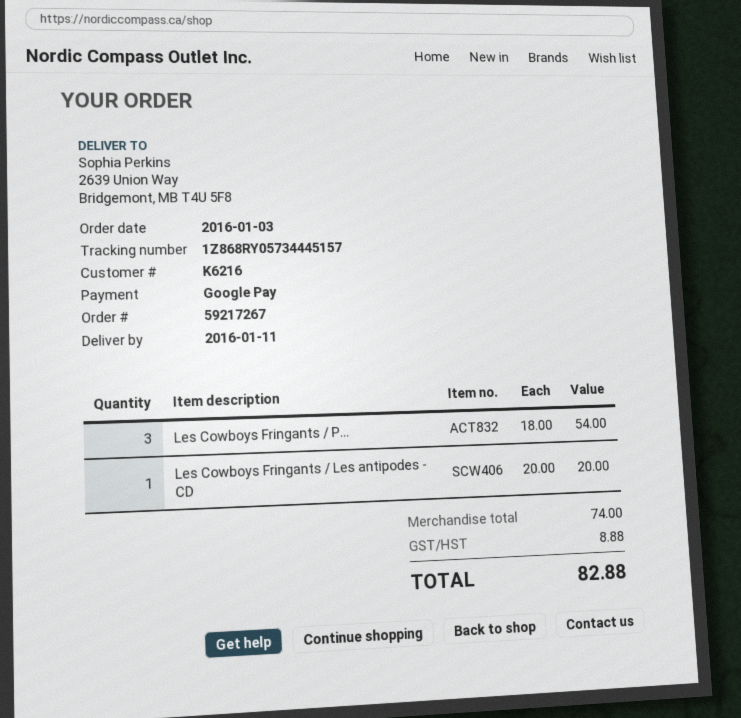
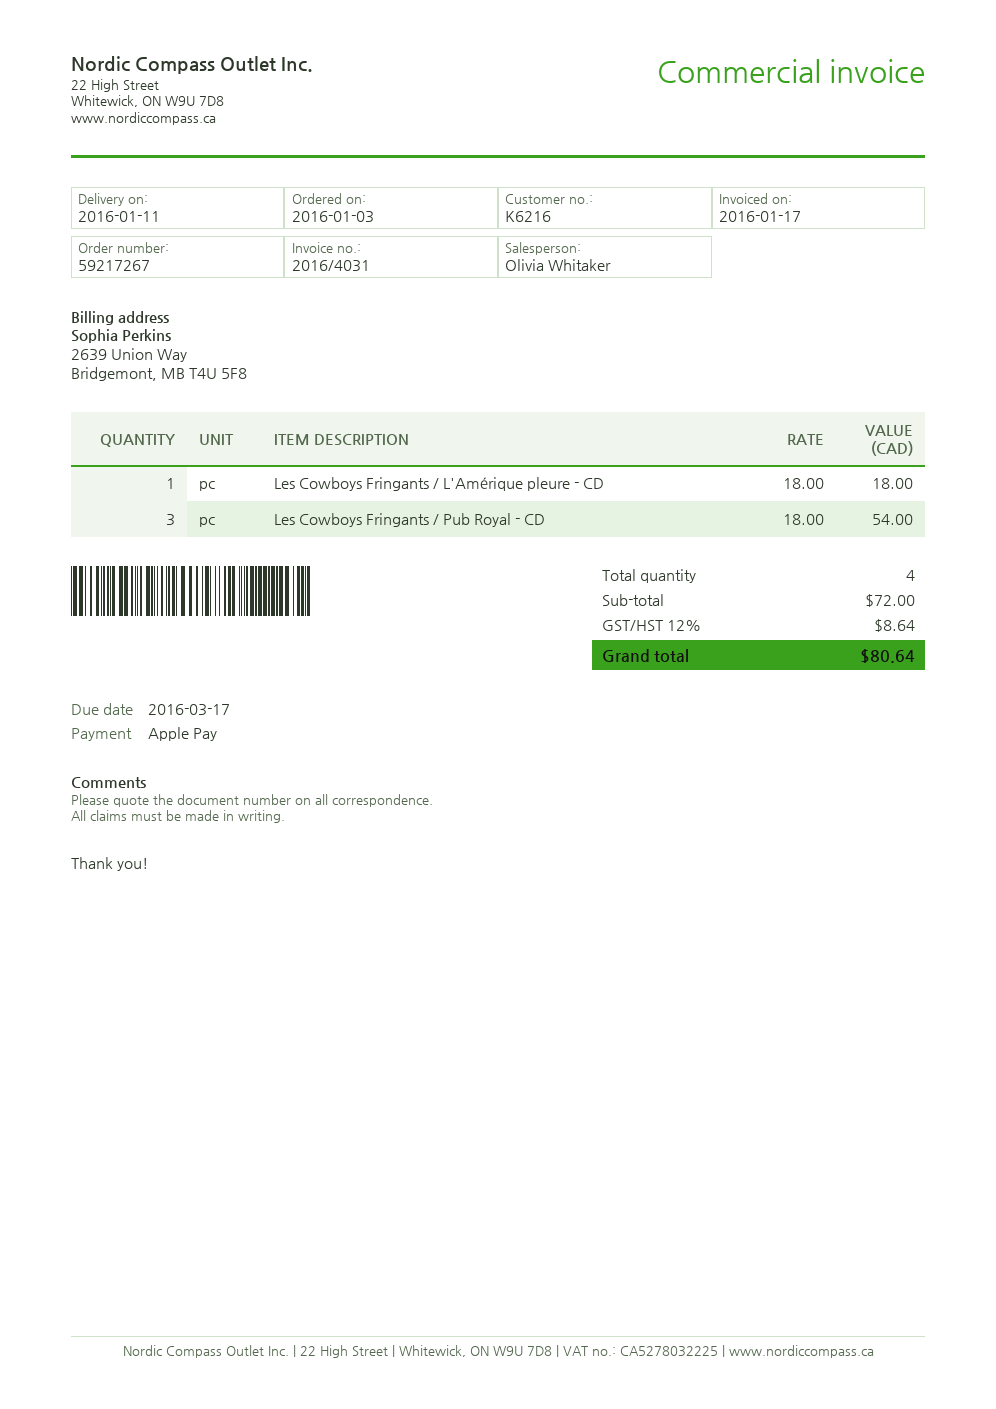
payment method: Google Pay -> Apple Pay
Les Cowboys Fringants / Les antipodes - CD: 1 x 20.00 = 20.00 -> none
Les Cowboys Fringants / L'Amérique pleure - CD: none -> 1 x 18.00 = 18.00
subtotal: 74.00 -> 72.00
tax: 8.88 -> 8.64
total: 82.88 -> 80.64

